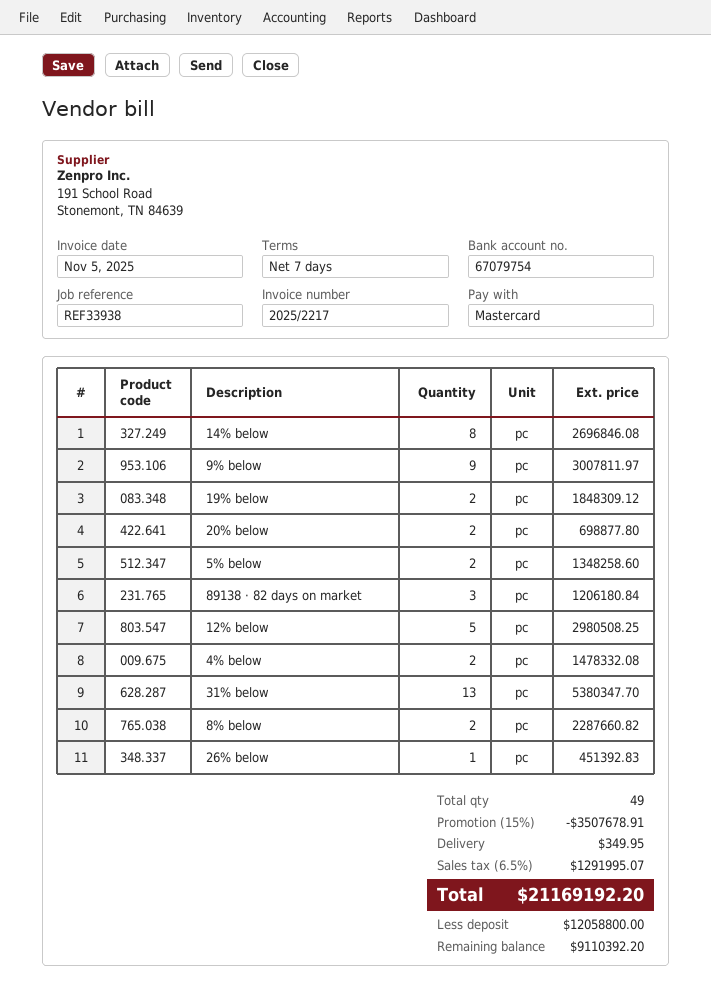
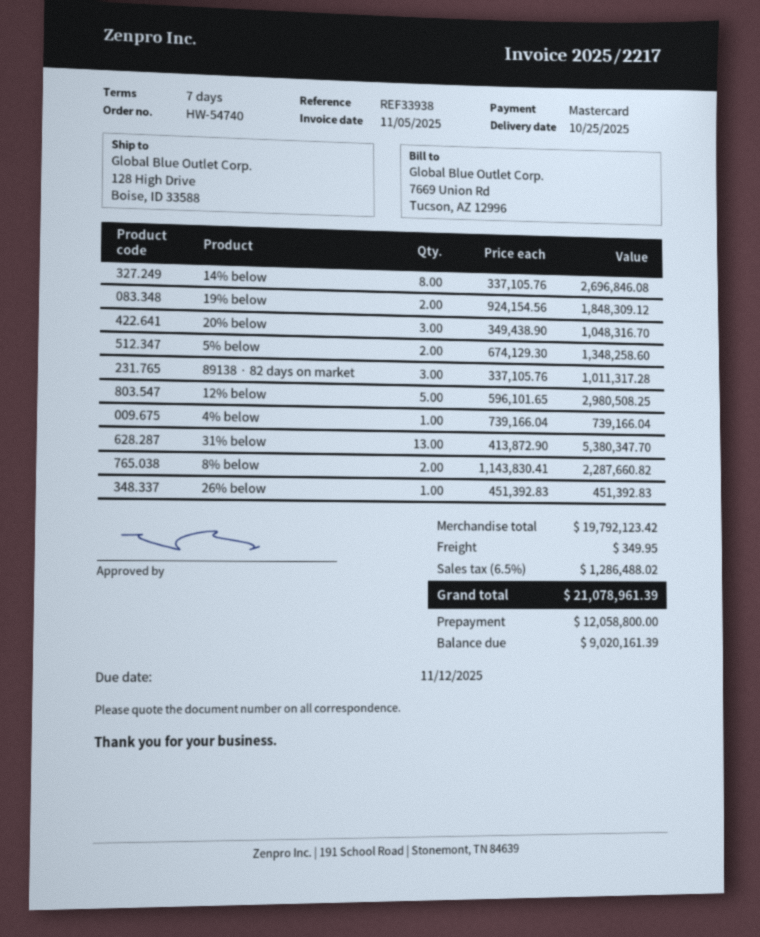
9% below: 9 for 3007811.97 -> none
20% below: 2 for 698877.80 -> 3 for 1048316.70
89138 · 82 days on market: 3 for 1206180.84 -> 3 for 1011317.28
4% below: 2 for 1478332.08 -> 1 for 739166.04
discount: 15% = 3507678.91 -> none
tax: 6.5% = 1291995.07 -> 6.5% = 1286488.02
total: 21169192.20 -> 21078961.39
balance: 9110392.20 -> 9020161.39

